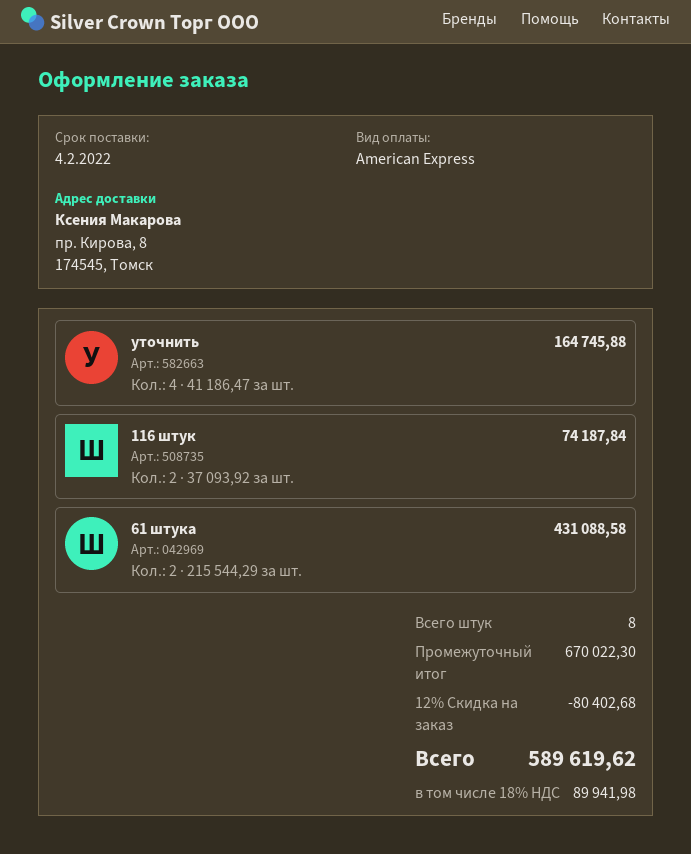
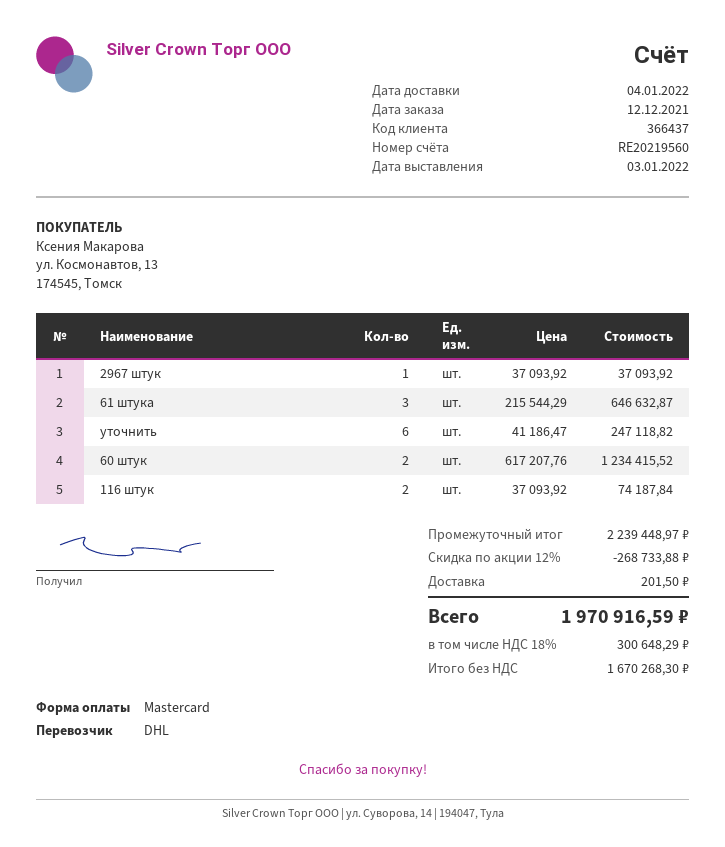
delivery date: 2022-02-04 -> 2022-01-04
payment method: American Express -> Mastercard
уточнить: 4 x 41186.47 = 164745.88 -> 6 x 41186.47 = 247118.82
61 штука: 2 x 215544.29 = 431088.58 -> 3 x 215544.29 = 646632.87
2967 штук: none -> 1 x 37093.92 = 37093.92
60 штук: none -> 2 x 617207.76 = 1234415.52
subtotal: 670022.30 -> 2239448.97
discount: 12% = 80402.68 -> 12% = 268733.88
shipping: none -> 201.50
tax: 18% = 89941.98 -> 18% = 300648.29
total: 589619.62 -> 1970916.59

